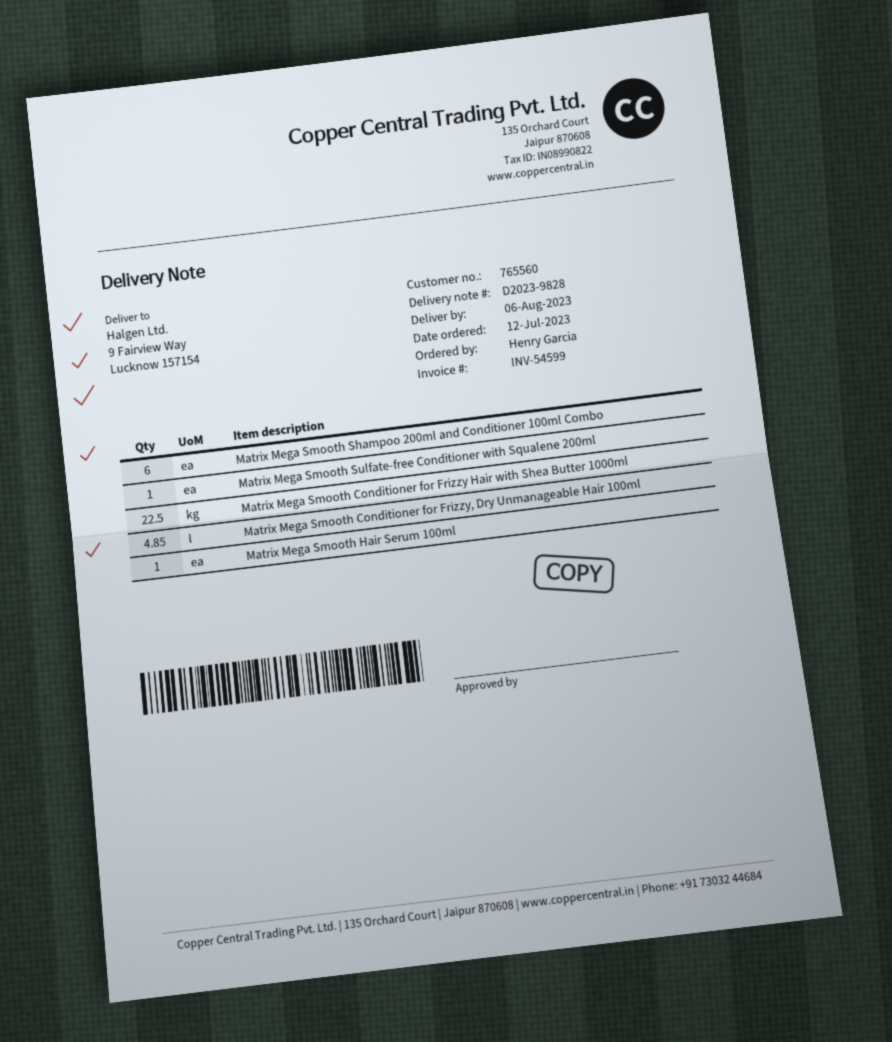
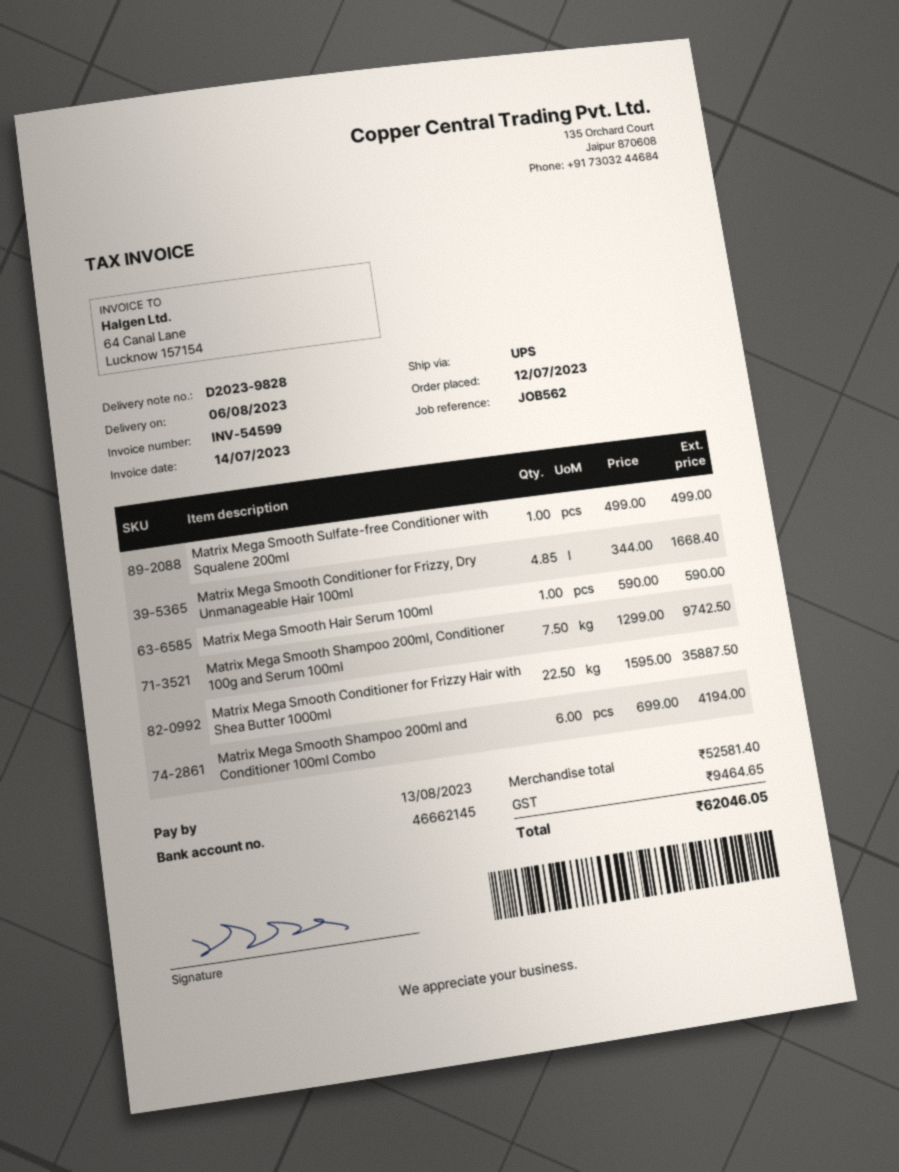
Matrix Mega Smooth Shampoo 200ml, Conditioner 100g and Serum 100ml: none -> 7.5

